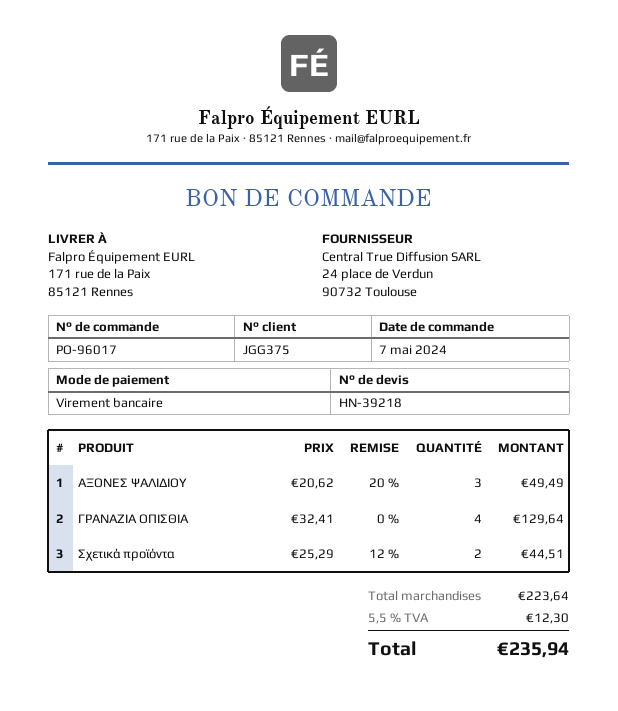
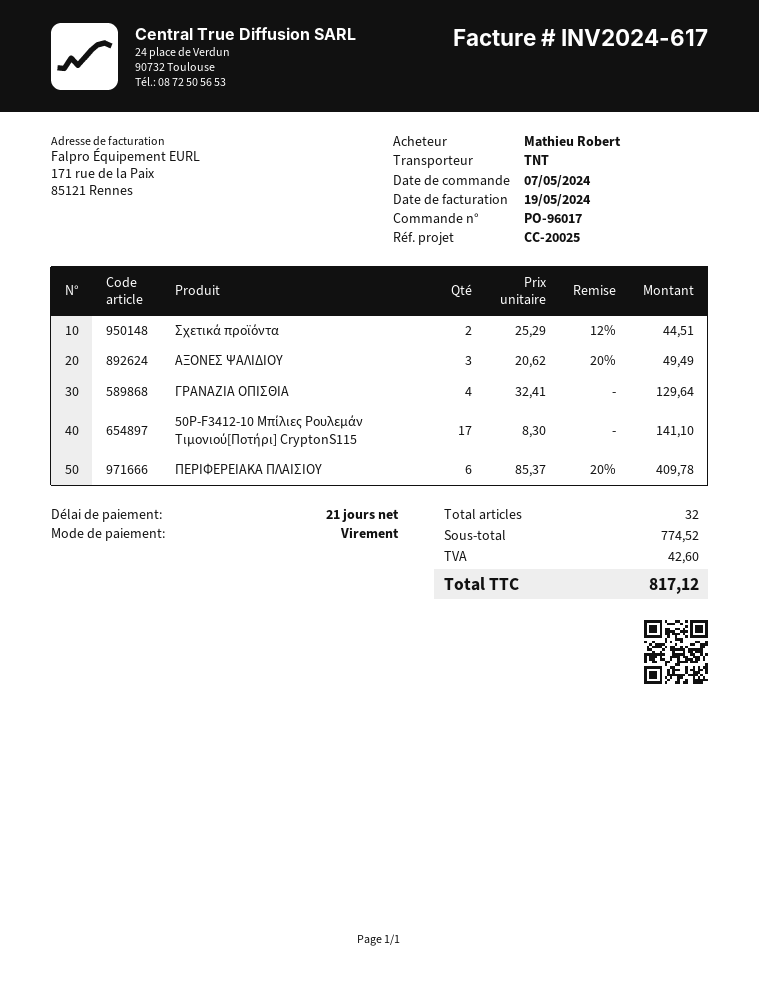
50P-F3412-10 Μπίλιες Ρουλεμάν Τιμονιού[Ποτήρι] CryptonS115: none -> 17 x 8.30 = 141.10
ΠΕΡΙΦΕΡΕΙΑΚΑ ΠΛΑΙΣΙΟΥ: none -> 6 x 85.37 - 20% = 409.78
subtotal: 223.64 -> 774.52
tax: 12.30 -> 42.60
total: 235.94 -> 817.12

